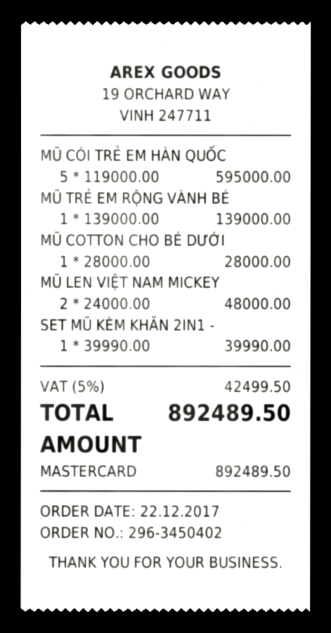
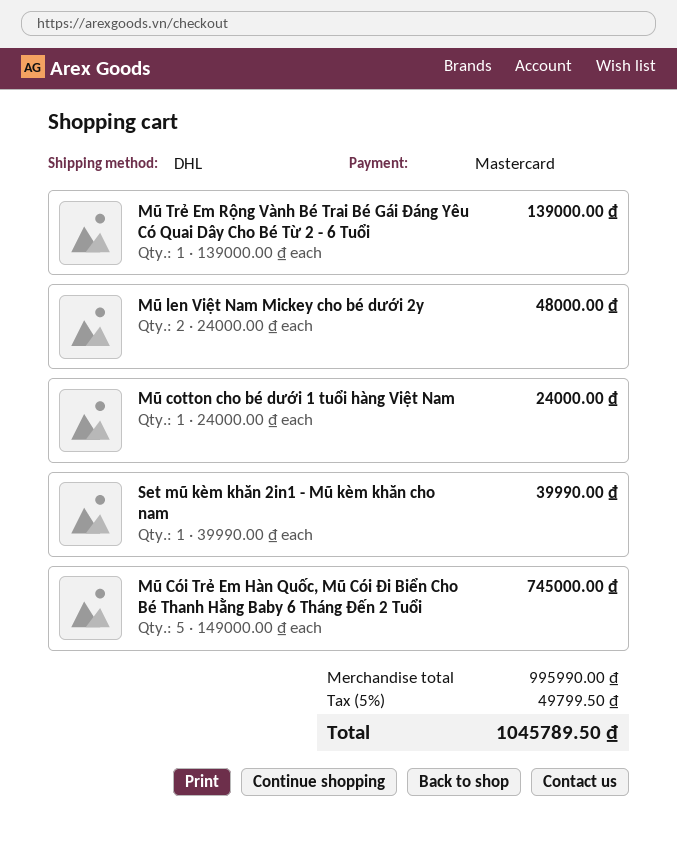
MŨ CÓI TRẺ EM HÀN QUỐC: 5 x 119000.00 = 595000.00 -> 5 x 149000.00 = 745000.00
MŨ COTTON CHO BÉ DƯỚI: 1 x 28000.00 = 28000.00 -> 1 x 24000.00 = 24000.00
tax: 5% = 42499.50 -> 5% = 49799.50
total: 892489.50 -> 1045789.50

